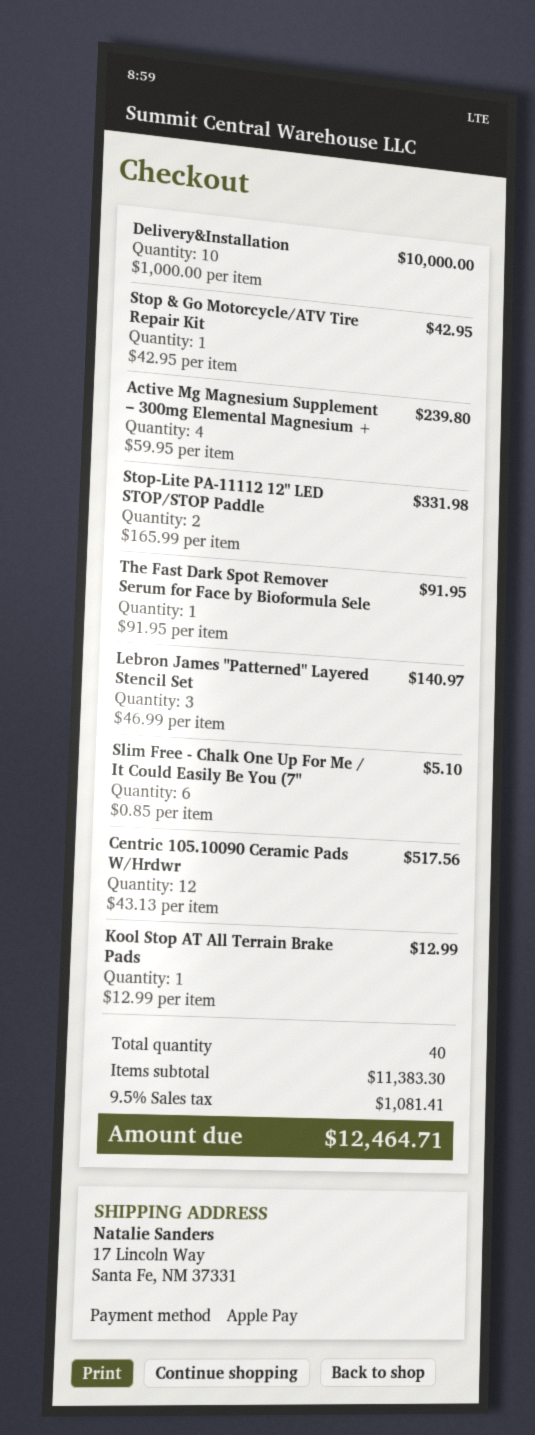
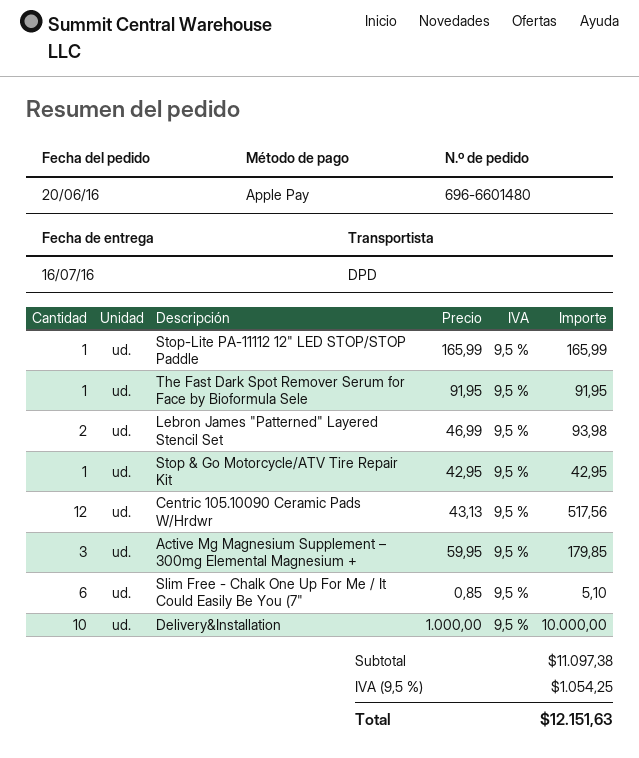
Active Mg Magnesium Supplement – 300mg Elemental Magnesium +: 4 x 59.95 = 239.80 -> 3 x 59.95 = 179.85
Stop-Lite PA-11112 12" LED STOP/STOP Paddle: 2 x 165.99 = 331.98 -> 1 x 165.99 = 165.99
Lebron James "Patterned" Layered Stencil Set: 3 x 46.99 = 140.97 -> 2 x 46.99 = 93.98
Kool Stop AT All Terrain Brake Pads: 1 x 12.99 = 12.99 -> none
subtotal: 11383.30 -> 11097.38
tax: 9.5% = 1081.41 -> 9.5% = 1054.25
total: 12464.71 -> 12151.63

